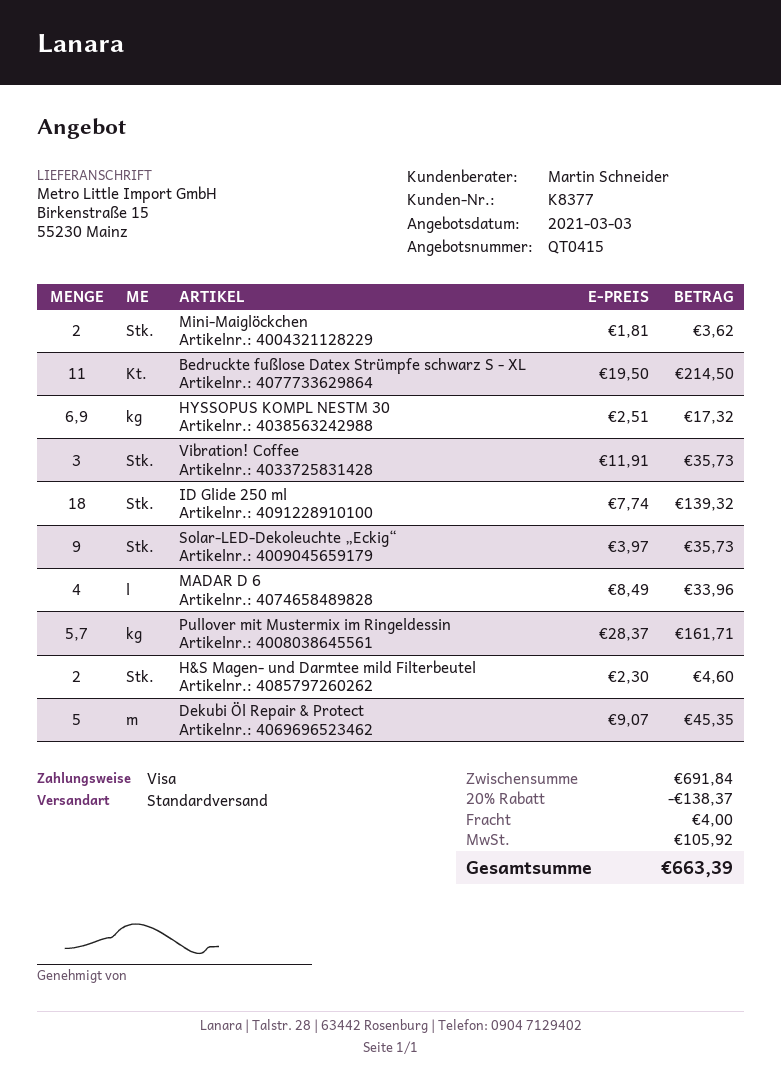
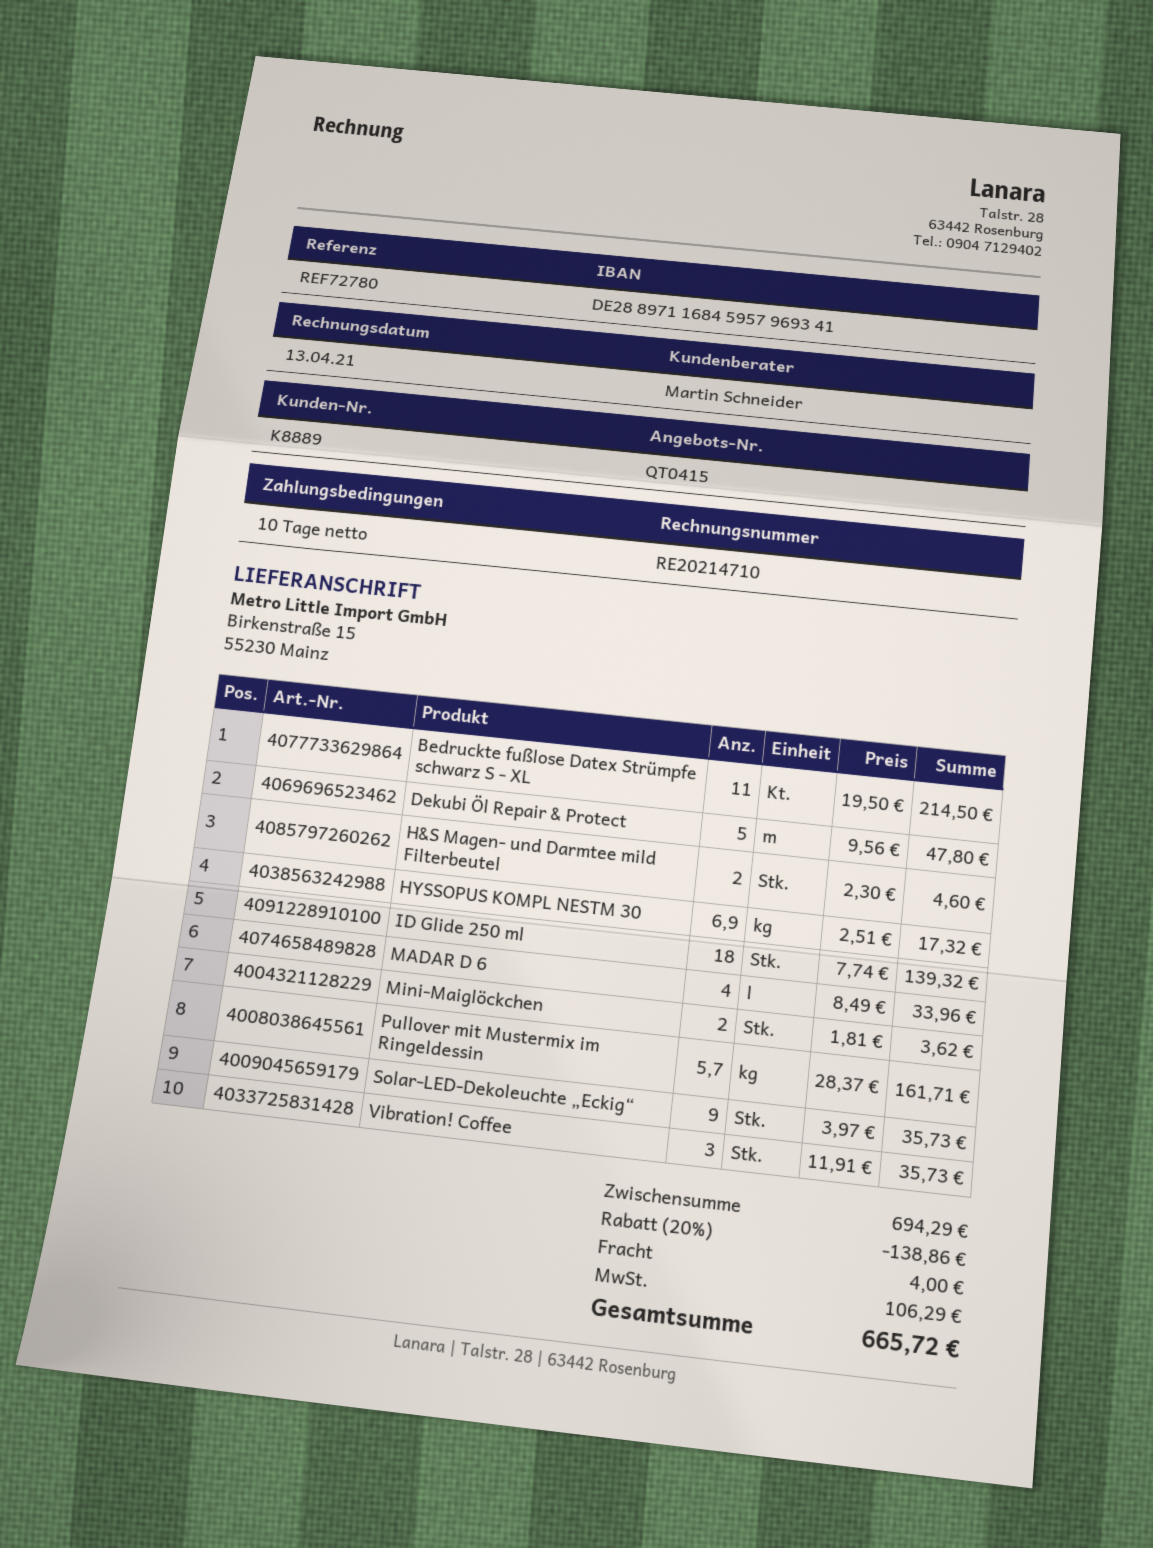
customer number: K8377 -> K8889
Dekubi Öl Repair & Protect: 5 x 9.07 = 45.35 -> 5 x 9.56 = 47.80
subtotal: 691.84 -> 694.29
discount: 20% = 138.37 -> 20% = 138.86
tax: 105.92 -> 106.29
total: 663.39 -> 665.72

